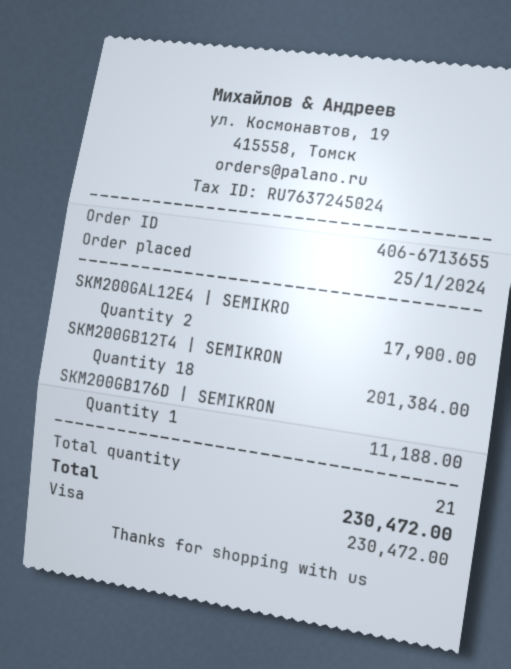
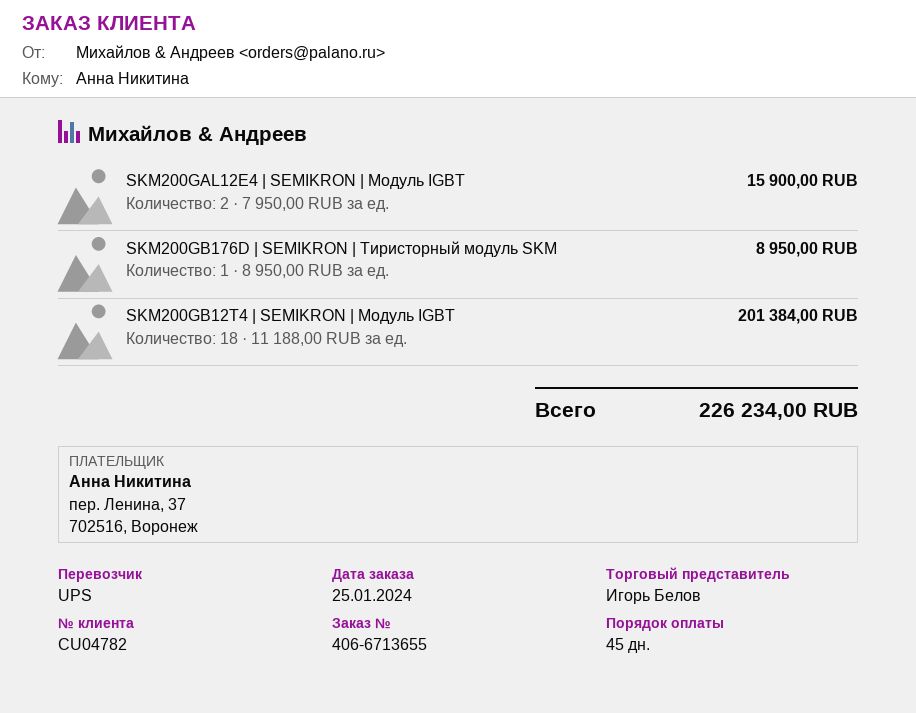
SKM200GAL12E4 | SEMIKRO: 2 for 17900.00 -> 2 for 15900.00
SKM200GB176D | SEMIKRON: 1 for 11188.00 -> 1 for 8950.00
total: 230472.00 -> 226234.00

